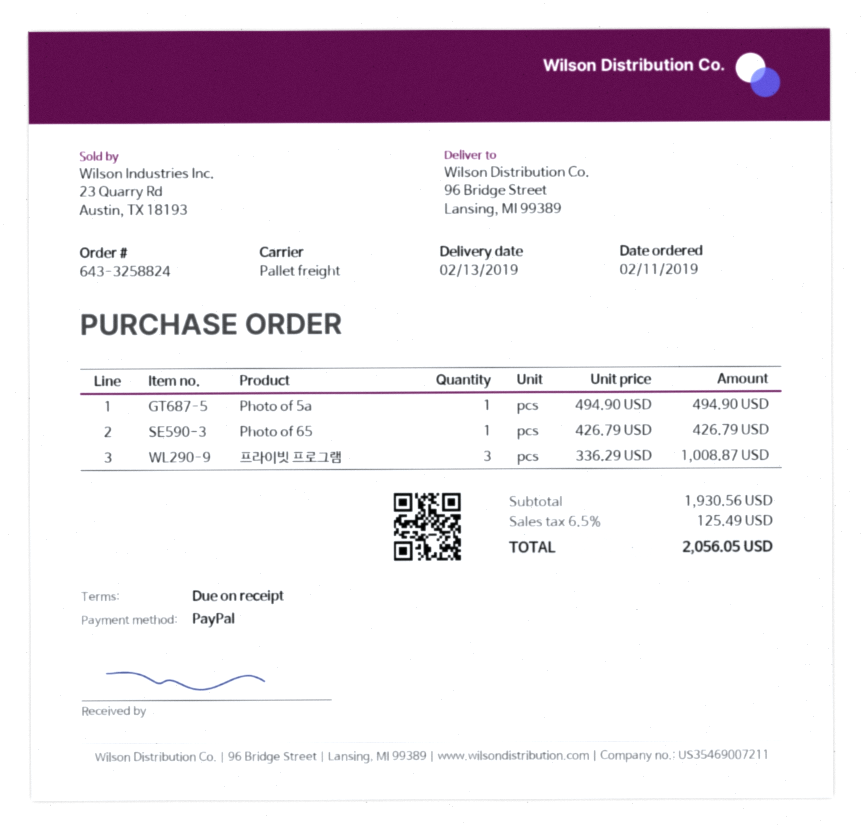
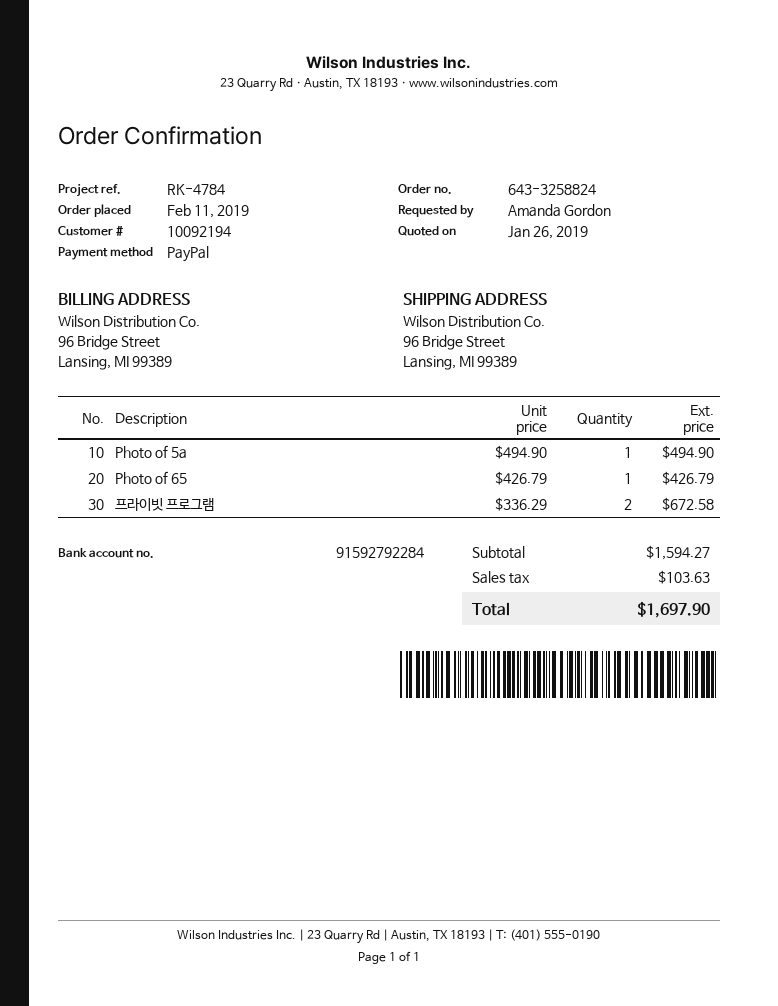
프라이빗 프로그램: 3 x 336.29 = 1008.87 -> 2 x 336.29 = 672.58
subtotal: 1930.56 -> 1594.27
tax: 125.49 -> 103.63
total: 2056.05 -> 1697.90

